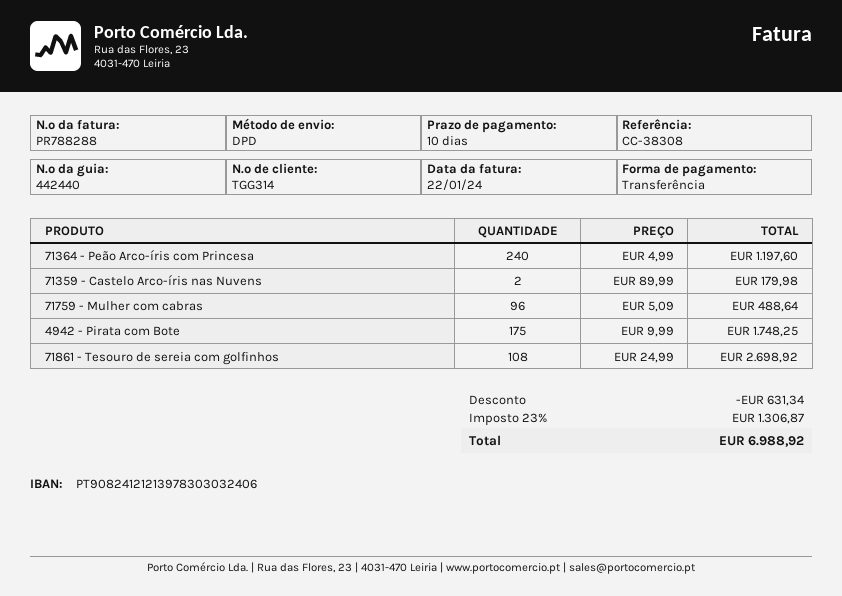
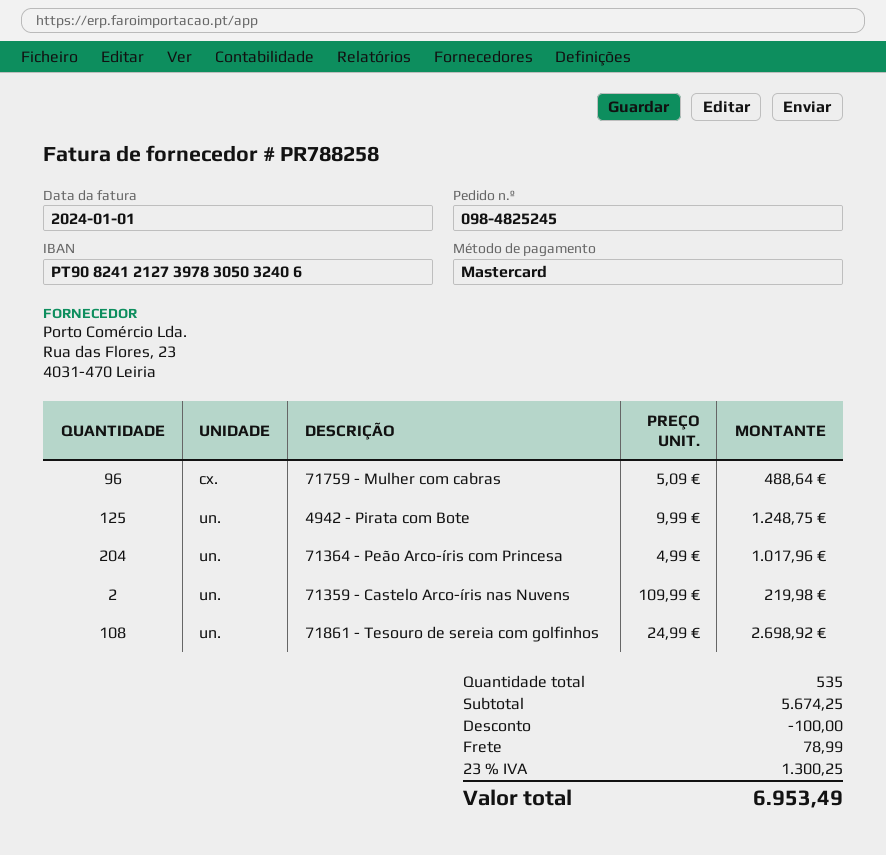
invoice number: PR788288 -> PR788258
invoice date: 2024-01-22 -> 2024-01-01
payment method: bank transfer -> Mastercard
bank account: PT90824121213978303032406 -> PT90824121273978305032406
71364 - Peão Arco-íris com Princesa: 240 x 4.99 = 1197.60 -> 204 x 4.99 = 1017.96
71359 - Castelo Arco-íris nas Nuvens: 2 x 89.99 = 179.98 -> 2 x 109.99 = 219.98
4942 - Pirata com Bote: 175 x 9.99 = 1748.25 -> 125 x 9.99 = 1248.75
discount: 631.34 -> 100.00
shipping: none -> 78.99
tax: 23% = 1306.87 -> 23% = 1300.25
total: 6988.92 -> 6953.49

